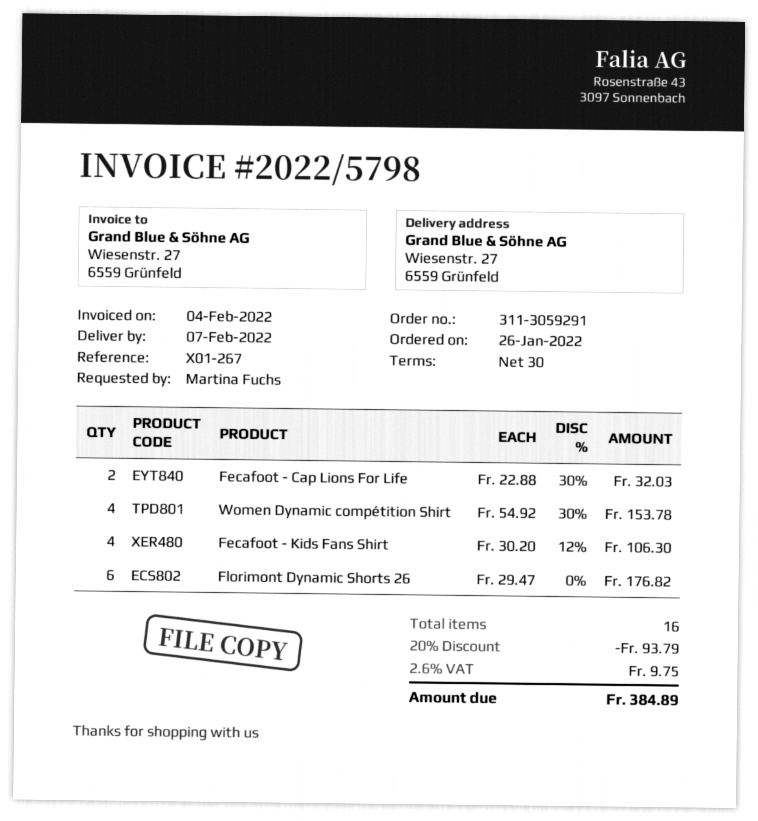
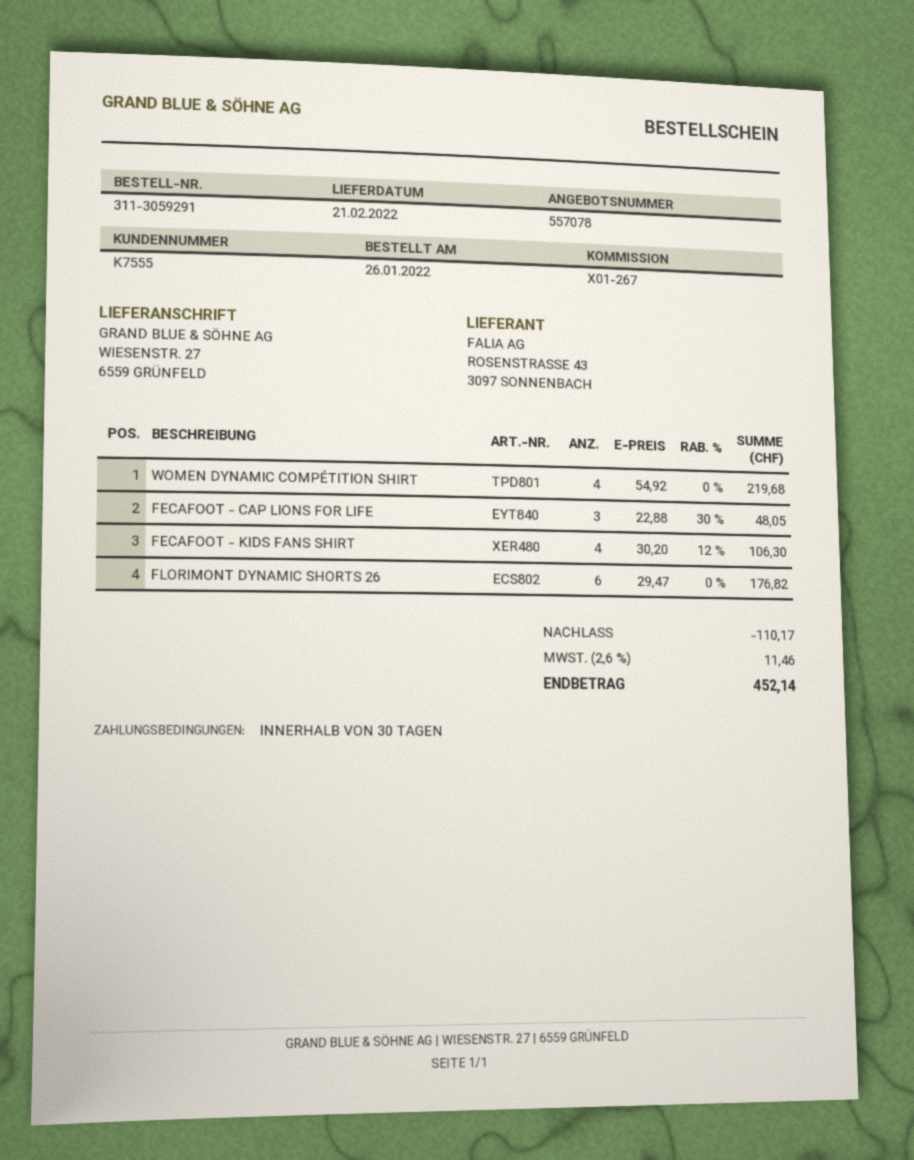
delivery date: 2022-02-07 -> 2022-02-21
Fecafoot - Cap Lions For Life: 2 x 22.88 - 30% = 32.03 -> 3 x 22.88 - 30% = 48.05
Women Dynamic compétition Shirt: 4 x 54.92 - 30% = 153.78 -> 4 x 54.92 = 219.68
discount: 93.79 -> 110.17
tax: 2.6% = 9.75 -> 2.6% = 11.46
total: 384.89 -> 452.14

